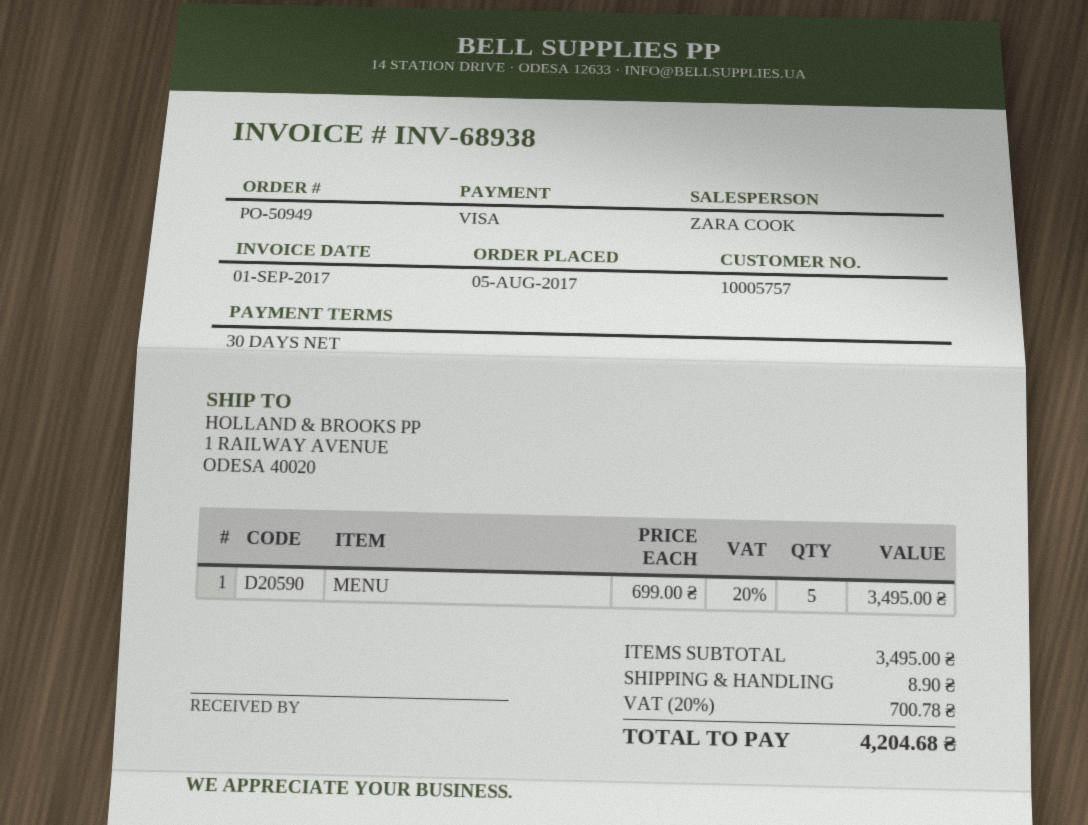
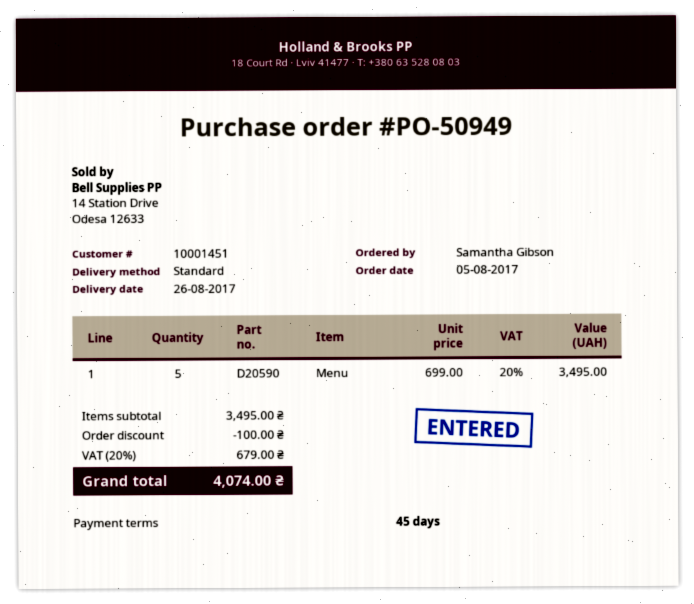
payment terms: 30 days -> 45 days
customer number: 10005757 -> 10001451
discount: none -> 100.00
shipping: 8.90 -> none
tax: 20% = 700.78 -> 20% = 679.00
total: 4204.68 -> 4074.00

